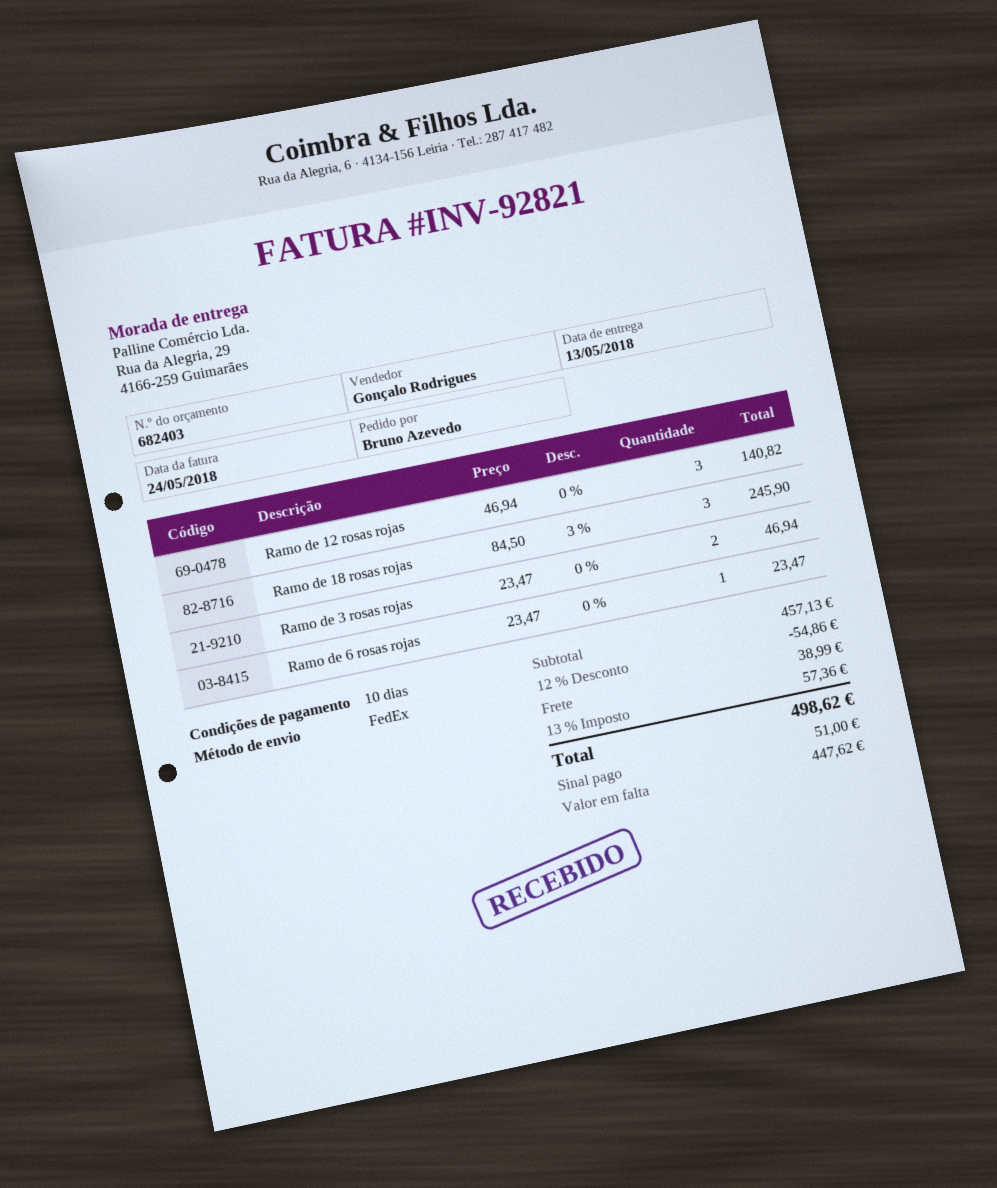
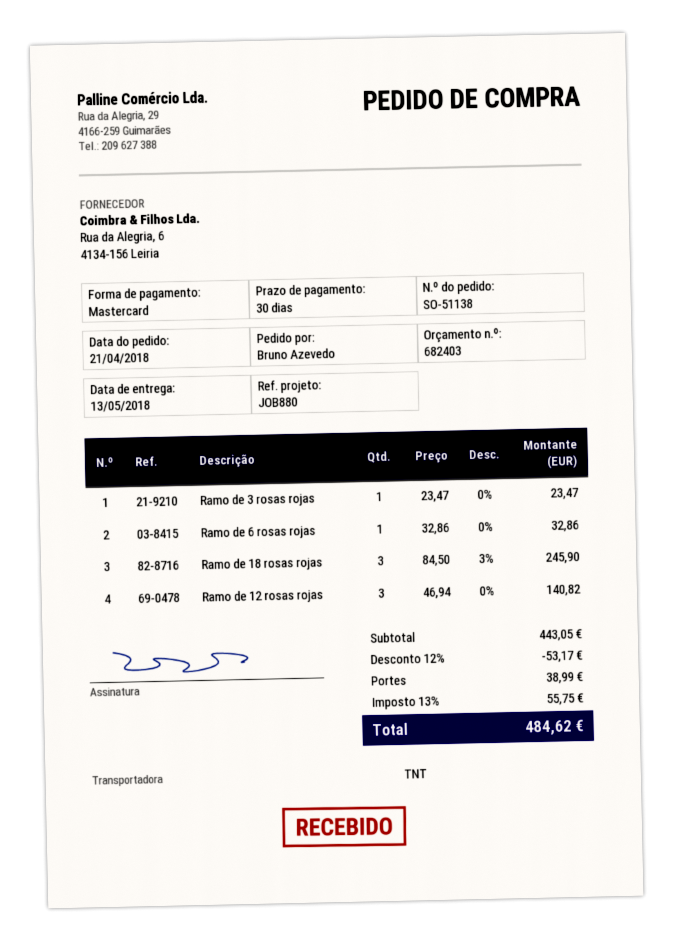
payment terms: 10 days -> 30 days
shipping method: FedEx -> TNT
Ramo de 3 rosas rojas: 2 x 23.47 = 46.94 -> 1 x 23.47 = 23.47
Ramo de 6 rosas rojas: 1 x 23.47 = 23.47 -> 1 x 32.86 = 32.86
subtotal: 457.13 -> 443.05
discount: 12% = 54.86 -> 12% = 53.17
tax: 13% = 57.36 -> 13% = 55.75
total: 498.62 -> 484.62

